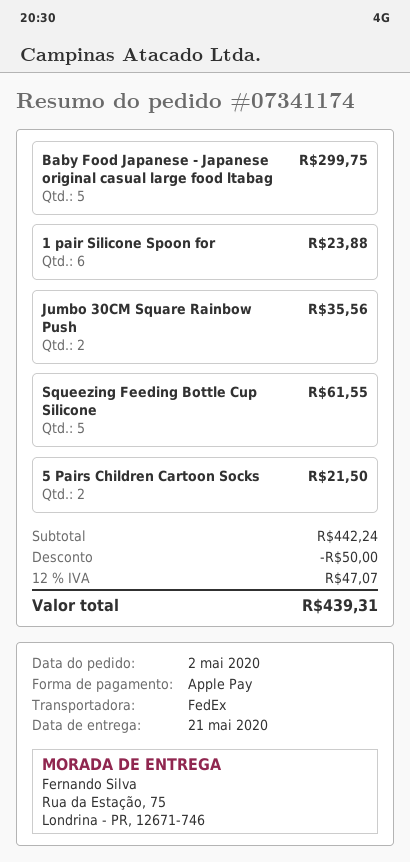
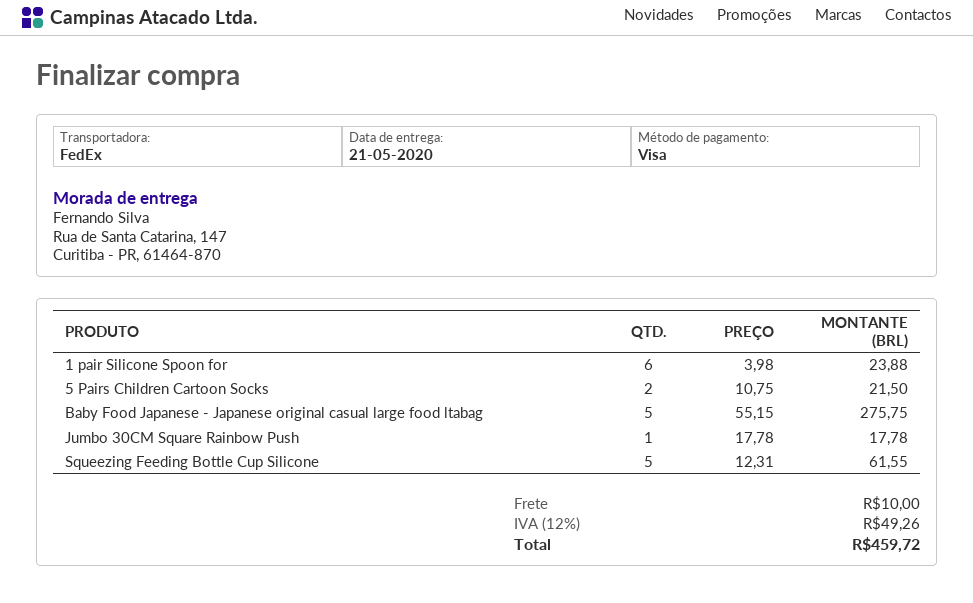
payment method: Apple Pay -> Visa
ship to: Rua da Estação, 75, Londrina - PR, 12671-746 -> Rua de Santa Catarina, 147, Curitiba - PR, 61464-870
Baby Food Japanese - Japanese original casual large food ltabag: 5 for 299.75 -> 5 for 275.75
Jumbo 30CM Square Rainbow Push: 2 for 35.56 -> 1 for 17.78
discount: 50.00 -> none
shipping: none -> 10.00
tax: 12% = 47.07 -> 12% = 49.26
total: 439.31 -> 459.72

